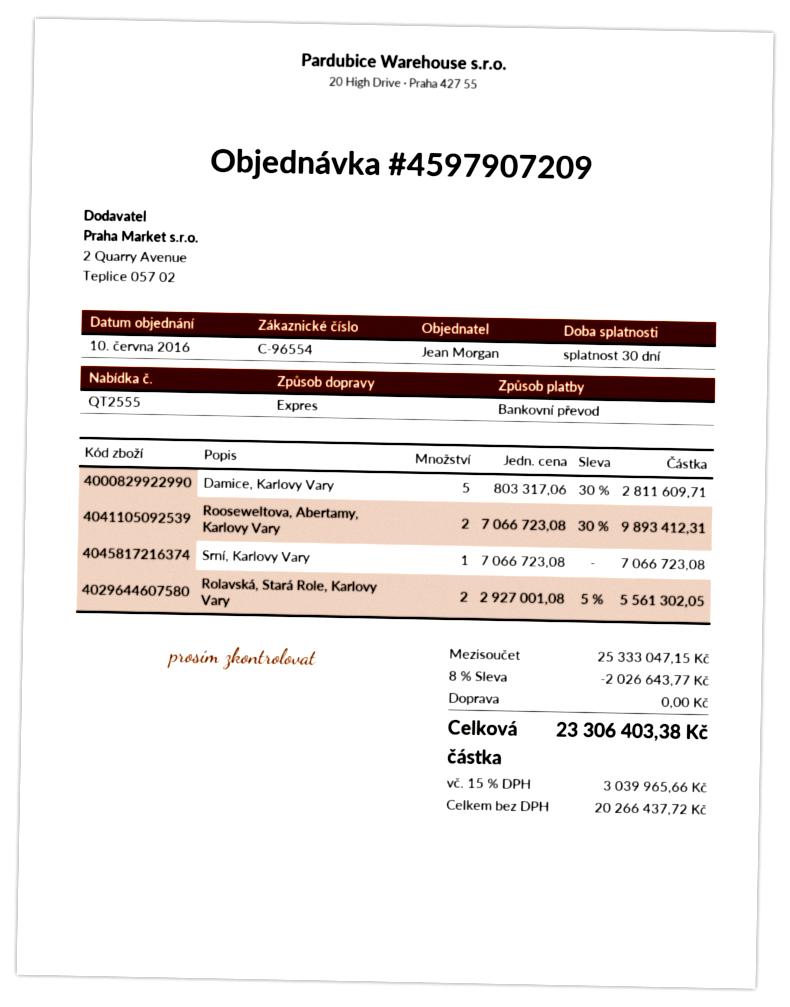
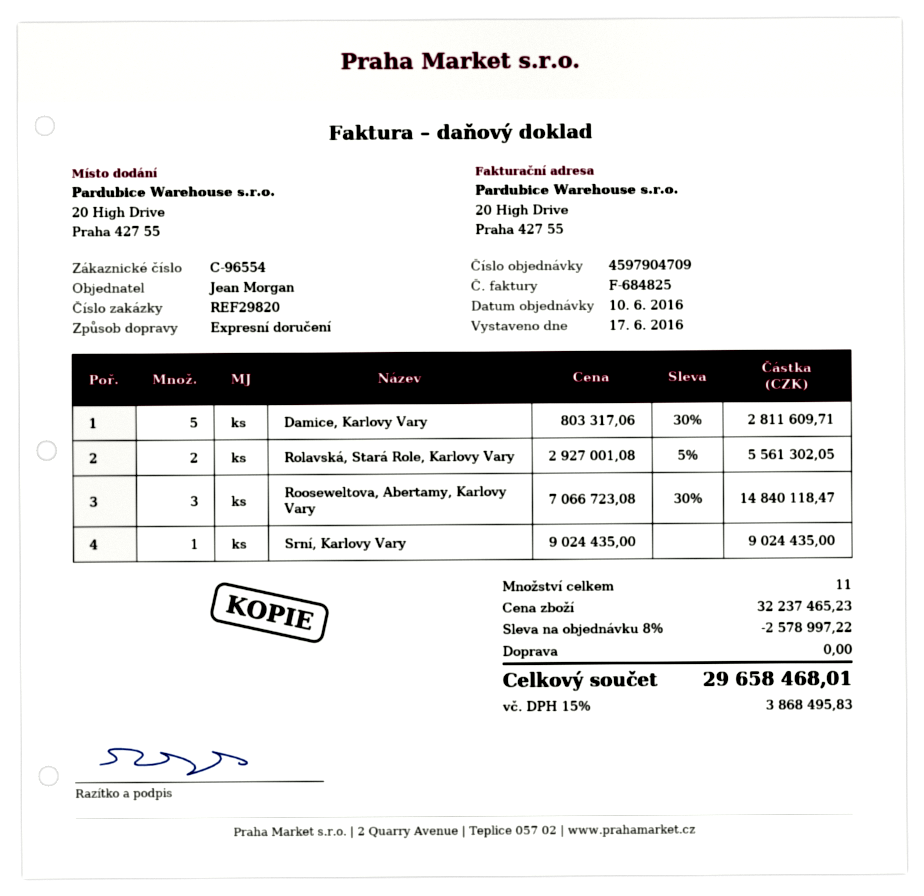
order number: 4597907209 -> 4597904709
Rooseweltova, Abertamy, Karlovy Vary: 2 x 7066723.08 - 30% = 9893412.31 -> 3 x 7066723.08 - 30% = 14840118.47
Srní, Karlovy Vary: 1 x 7066723.08 = 7066723.08 -> 1 x 9024435.00 = 9024435.00
subtotal: 25333047.15 -> 32237465.23
discount: 8% = 2026643.77 -> 8% = 2578997.22
tax: 15% = 3039965.66 -> 15% = 3868495.83
total: 23306403.38 -> 29658468.01

